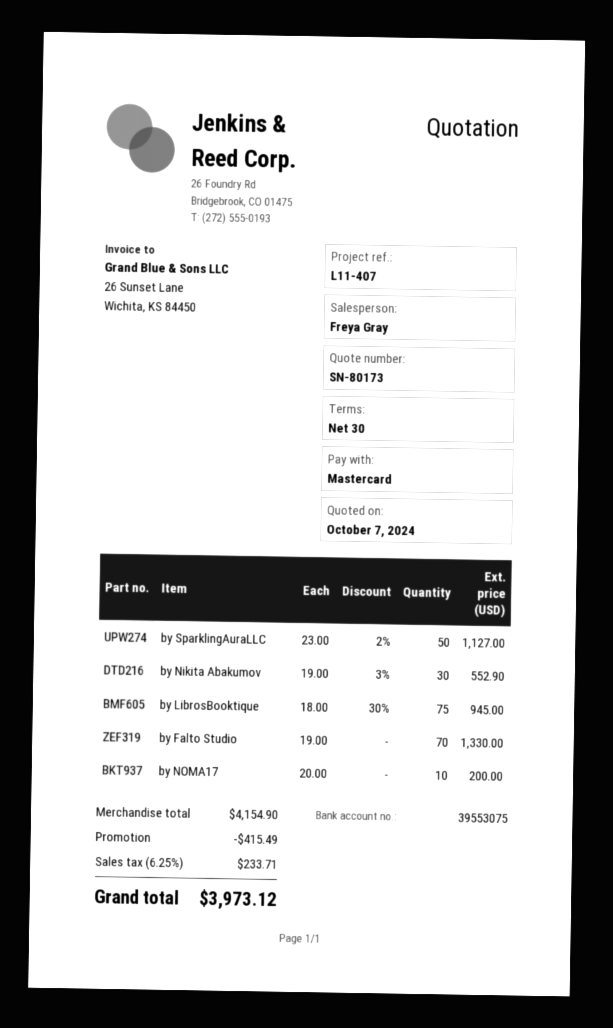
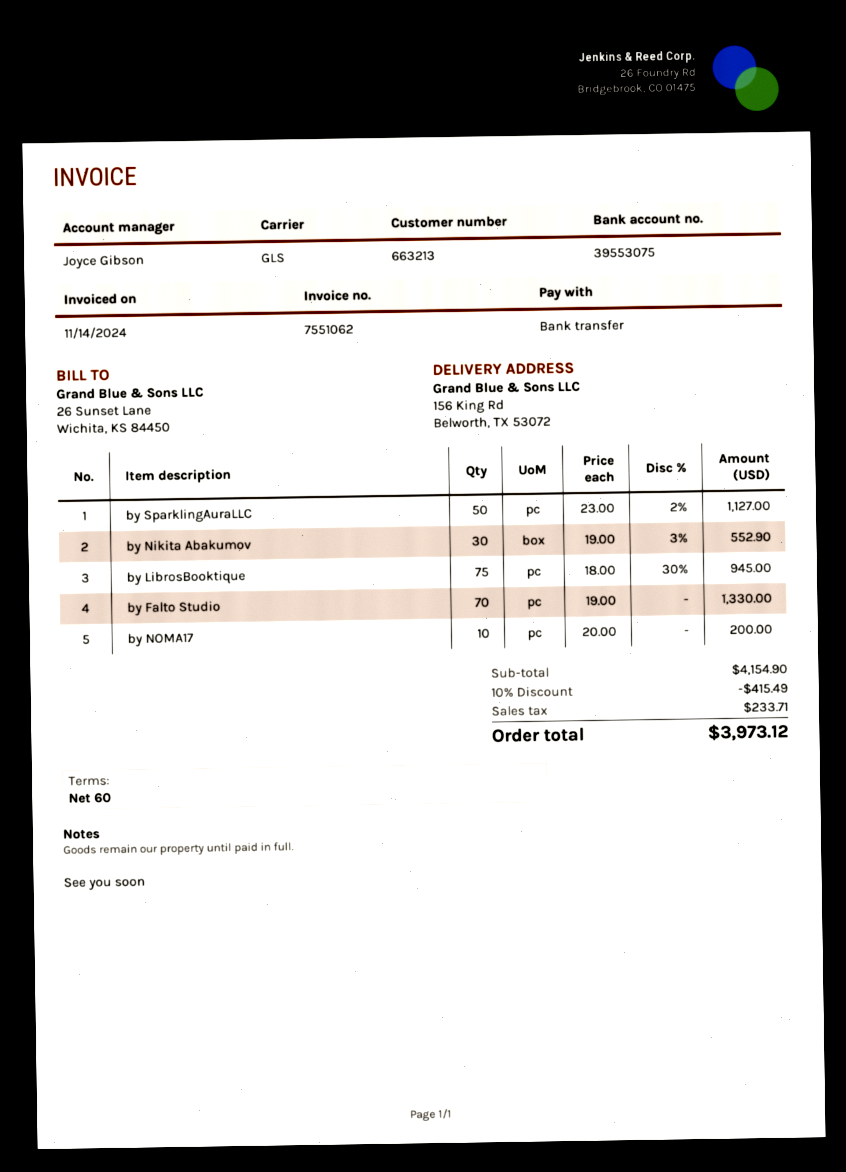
payment terms: 30 days -> 60 days
sales rep: Freya Gray -> Joyce Gibson
payment method: Mastercard -> bank transfer

